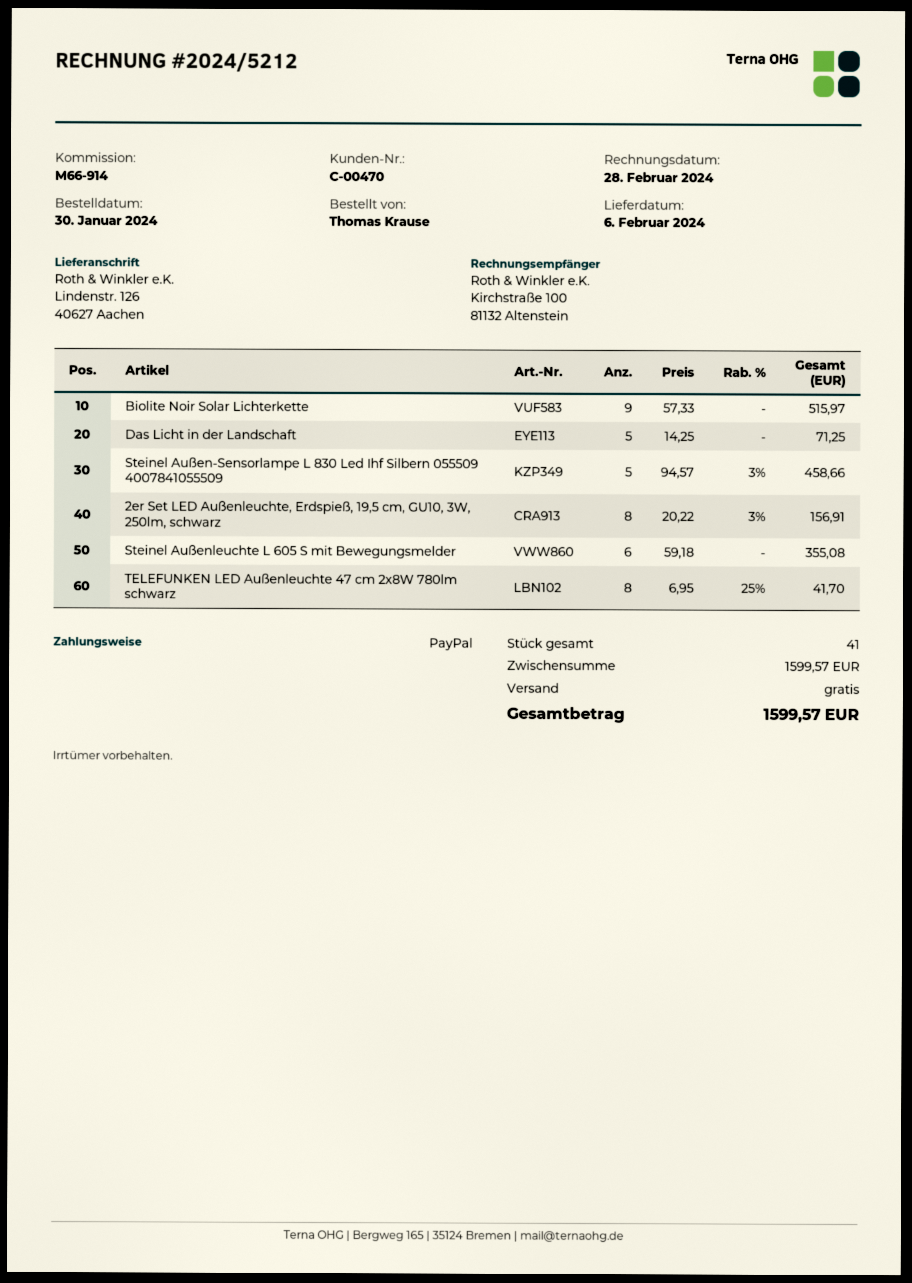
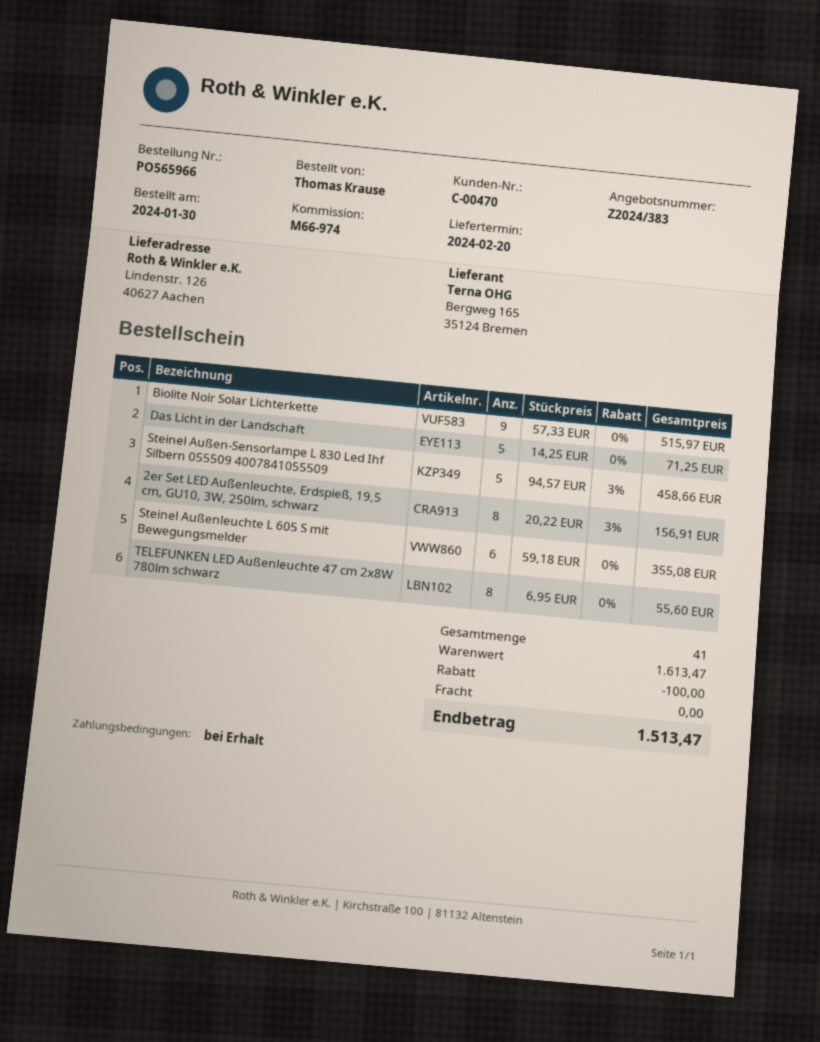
delivery date: 2024-02-06 -> 2024-02-20
reference: M66-914 -> M66-974
TELEFUNKEN LED Außenleuchte 47 cm 2x8W 780lm schwarz: 8 x 6.95 - 25% = 41.70 -> 8 x 6.95 = 55.60
subtotal: 1599.57 -> 1613.47
discount: none -> 100.00
total: 1599.57 -> 1513.47

